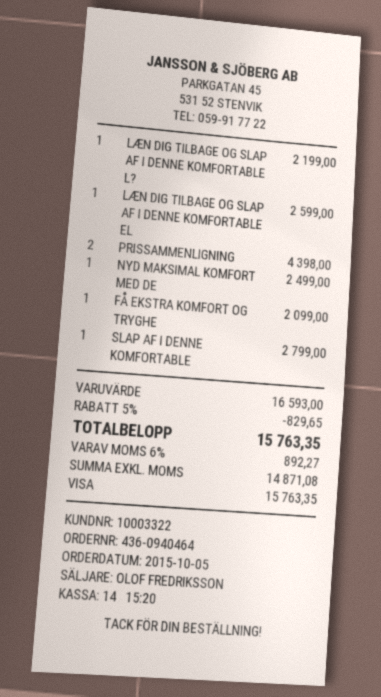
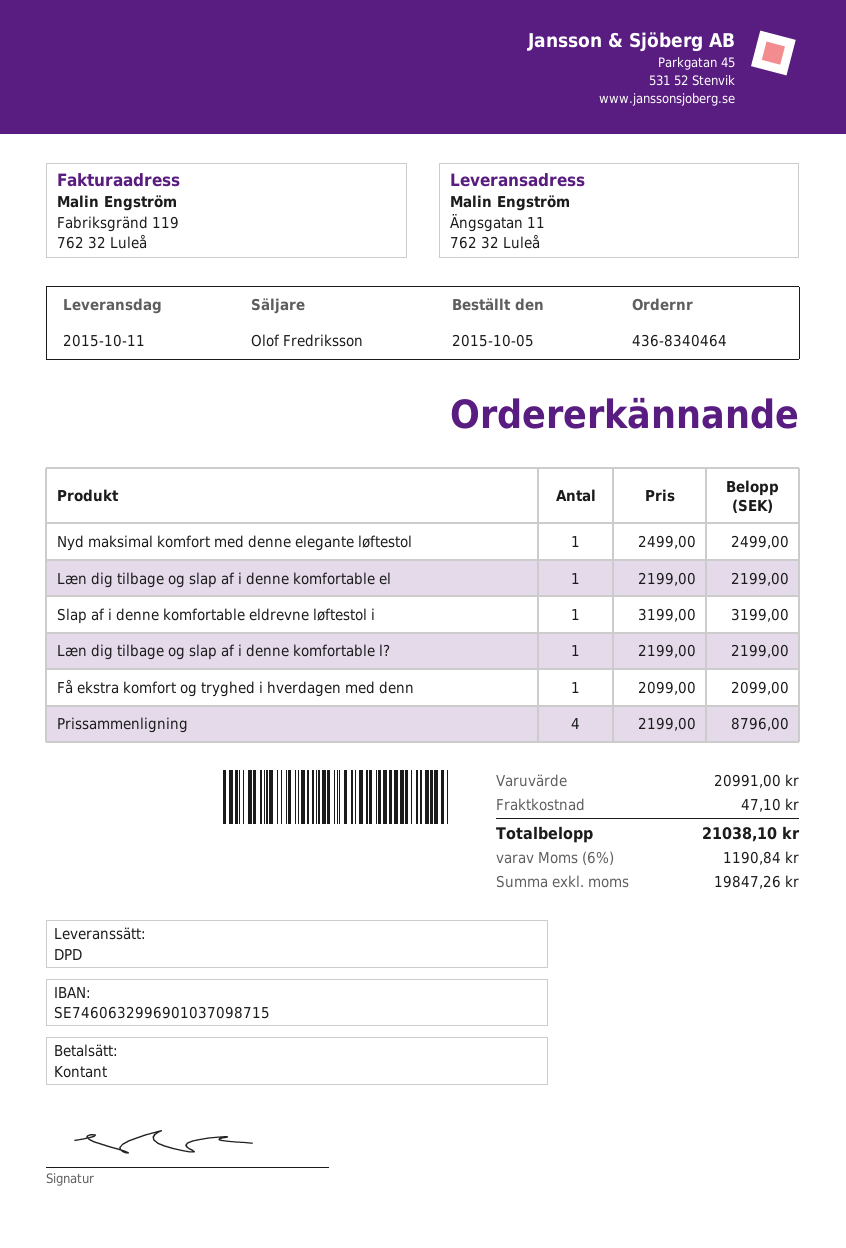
order number: 436-0940464 -> 436-8340464
payment method: Visa -> cash
LÆN DIG TILBAGE OG SLAP AF I DENNE KOMFORTABLE EL: 1 for 2599.00 -> 1 for 2199.00
PRISSAMMENLIGNING: 2 for 4398.00 -> 4 for 8796.00
SLAP AF I DENNE KOMFORTABLE: 1 for 2799.00 -> 1 for 3199.00
subtotal: 16593.00 -> 20991.00
discount: 5% = 829.65 -> none
shipping: none -> 47.10
net: 14871.08 -> 19847.26
tax: 6% = 892.27 -> 6% = 1190.84
total: 15763.35 -> 21038.10

